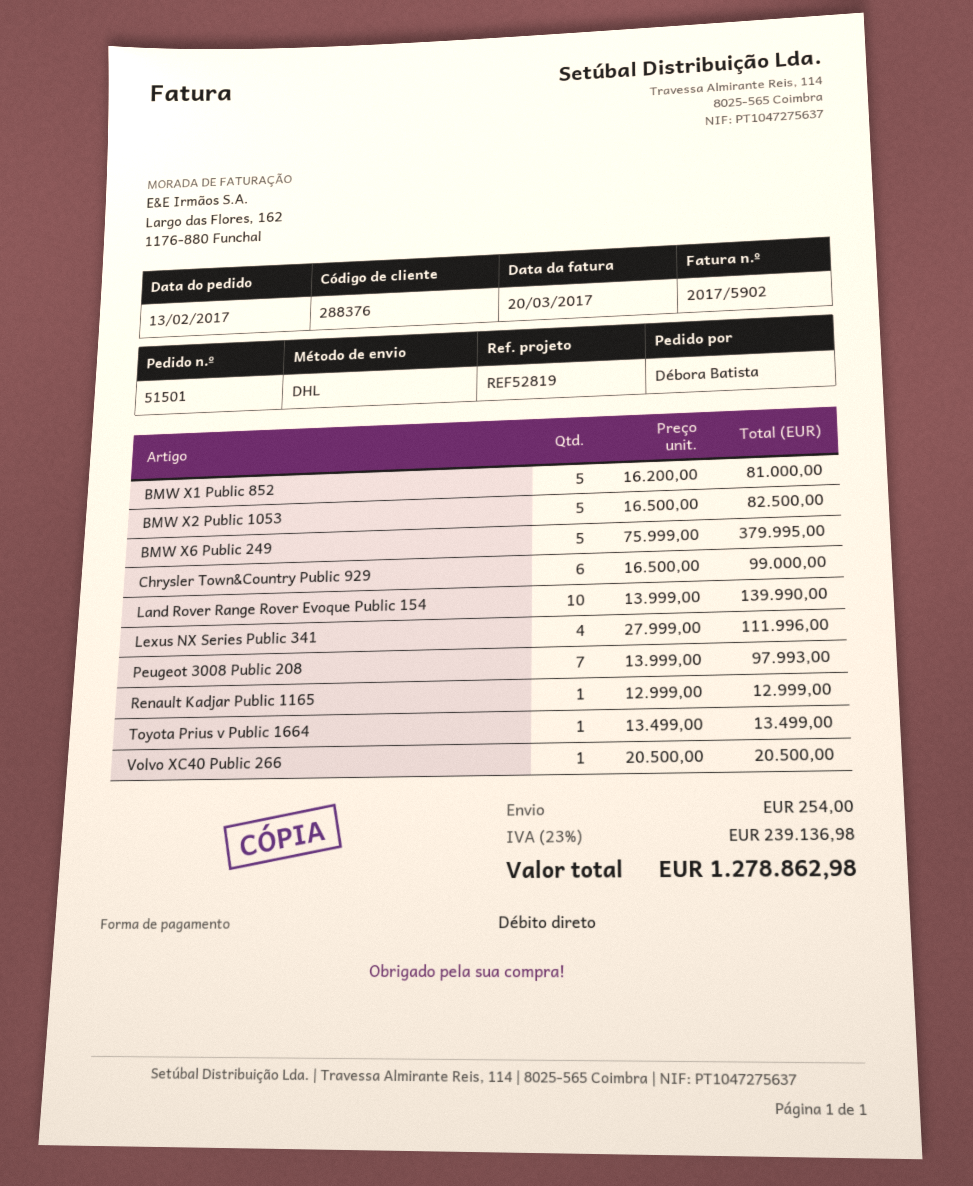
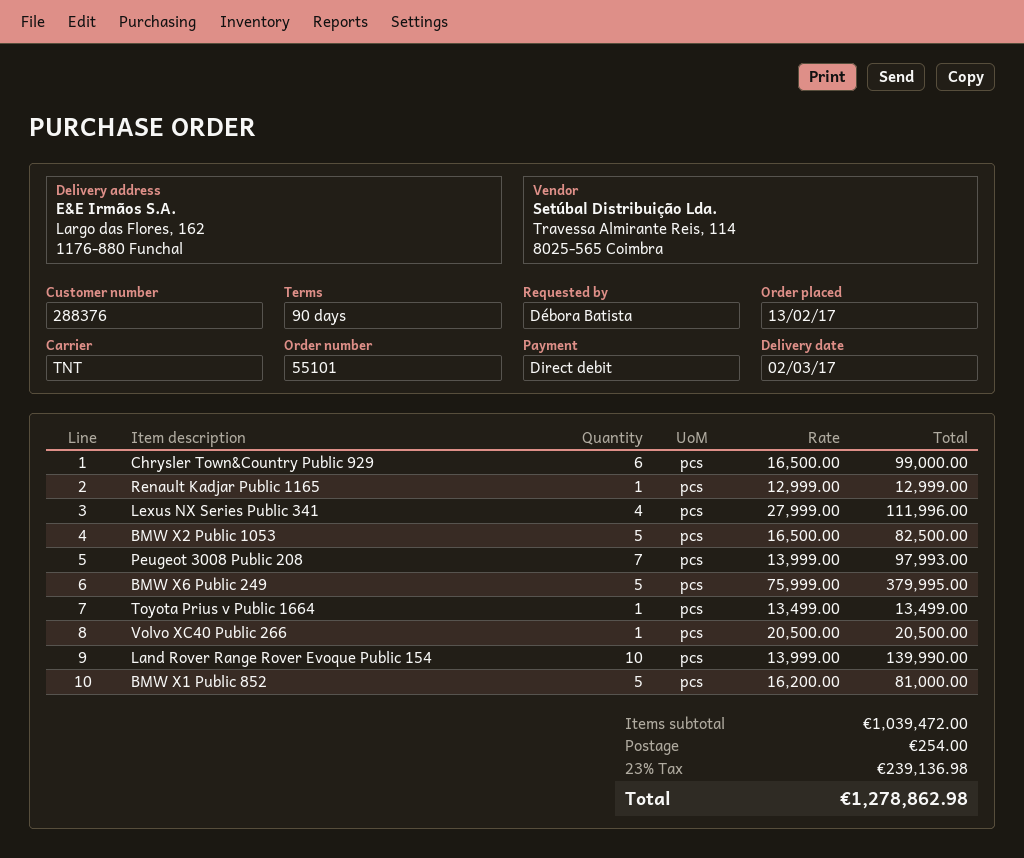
order number: 51501 -> 55101
shipping method: DHL -> TNT

